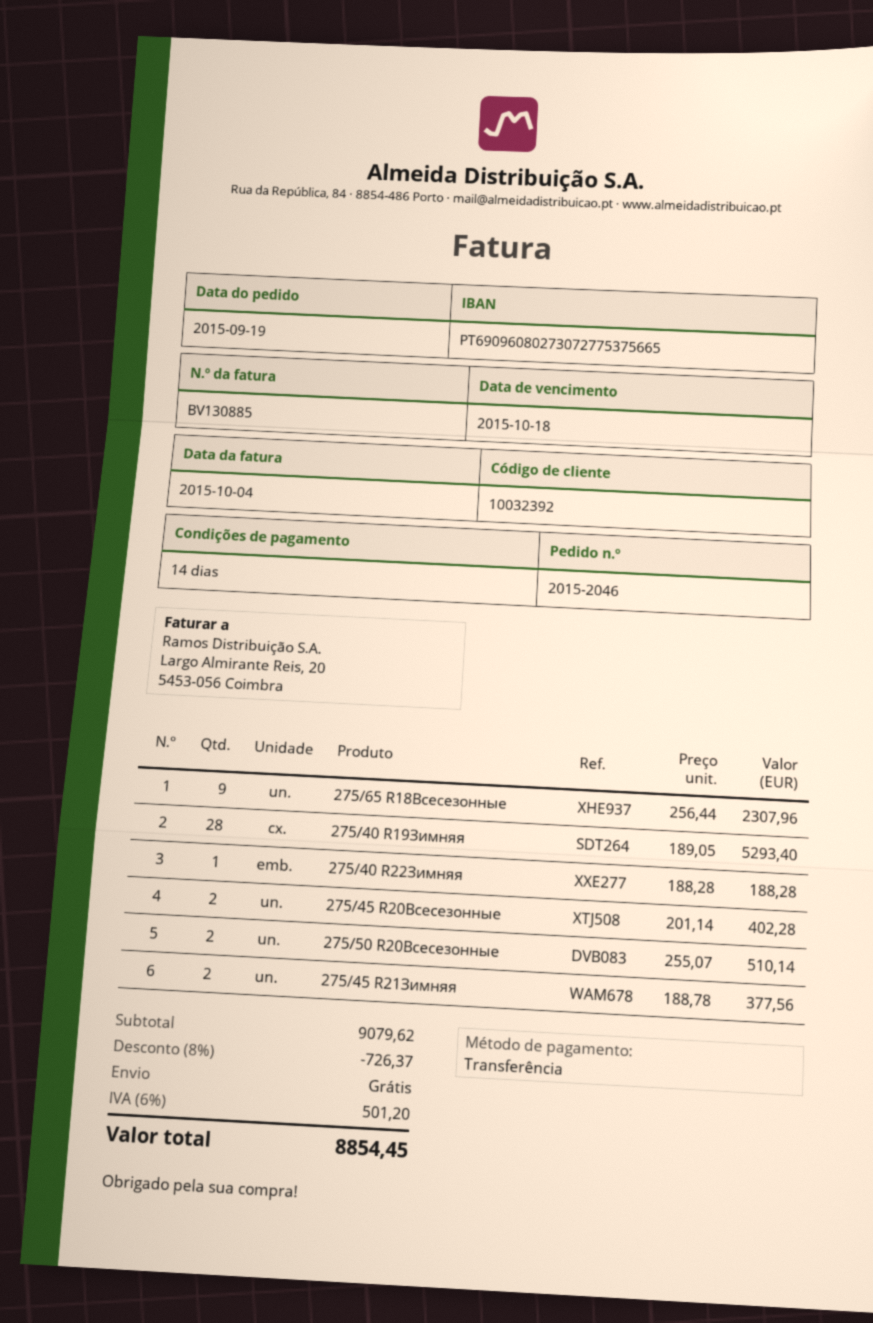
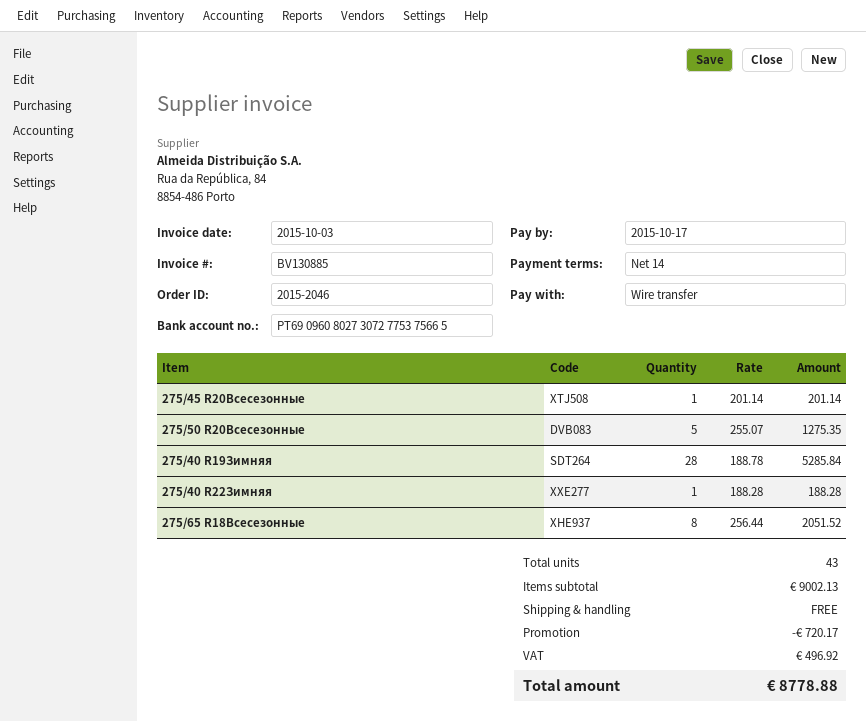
invoice date: 2015-10-04 -> 2015-10-03
due date: 2015-10-18 -> 2015-10-17
275/65 R18Всесезонные: 9 x 256.44 = 2307.96 -> 8 x 256.44 = 2051.52
275/40 R19Зимняя: 28 x 189.05 = 5293.40 -> 28 x 188.78 = 5285.84
275/45 R20Всесезонные: 2 x 201.14 = 402.28 -> 1 x 201.14 = 201.14
275/50 R20Всесезонные: 2 x 255.07 = 510.14 -> 5 x 255.07 = 1275.35
275/45 R21Зимняя: 2 x 188.78 = 377.56 -> none
subtotal: 9079.62 -> 9002.13
discount: 726.37 -> 720.17
tax: 501.20 -> 496.92
total: 8854.45 -> 8778.88

